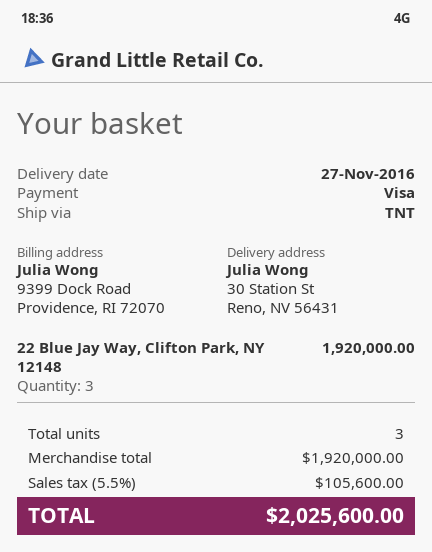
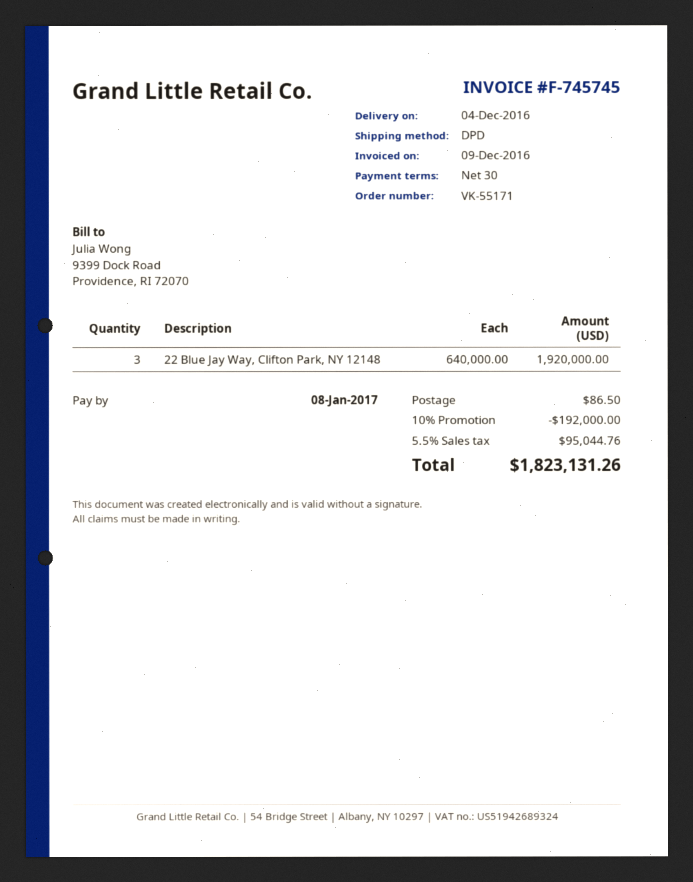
delivery date: 2016-11-27 -> 2016-12-04
shipping method: TNT -> DPD
discount: none -> 10% = 192000.00
shipping: none -> 86.50
tax: 5.5% = 105600.00 -> 5.5% = 95044.76
total: 2025600.00 -> 1823131.26

